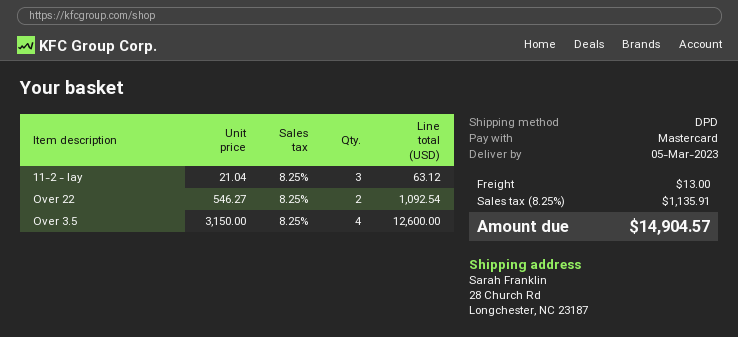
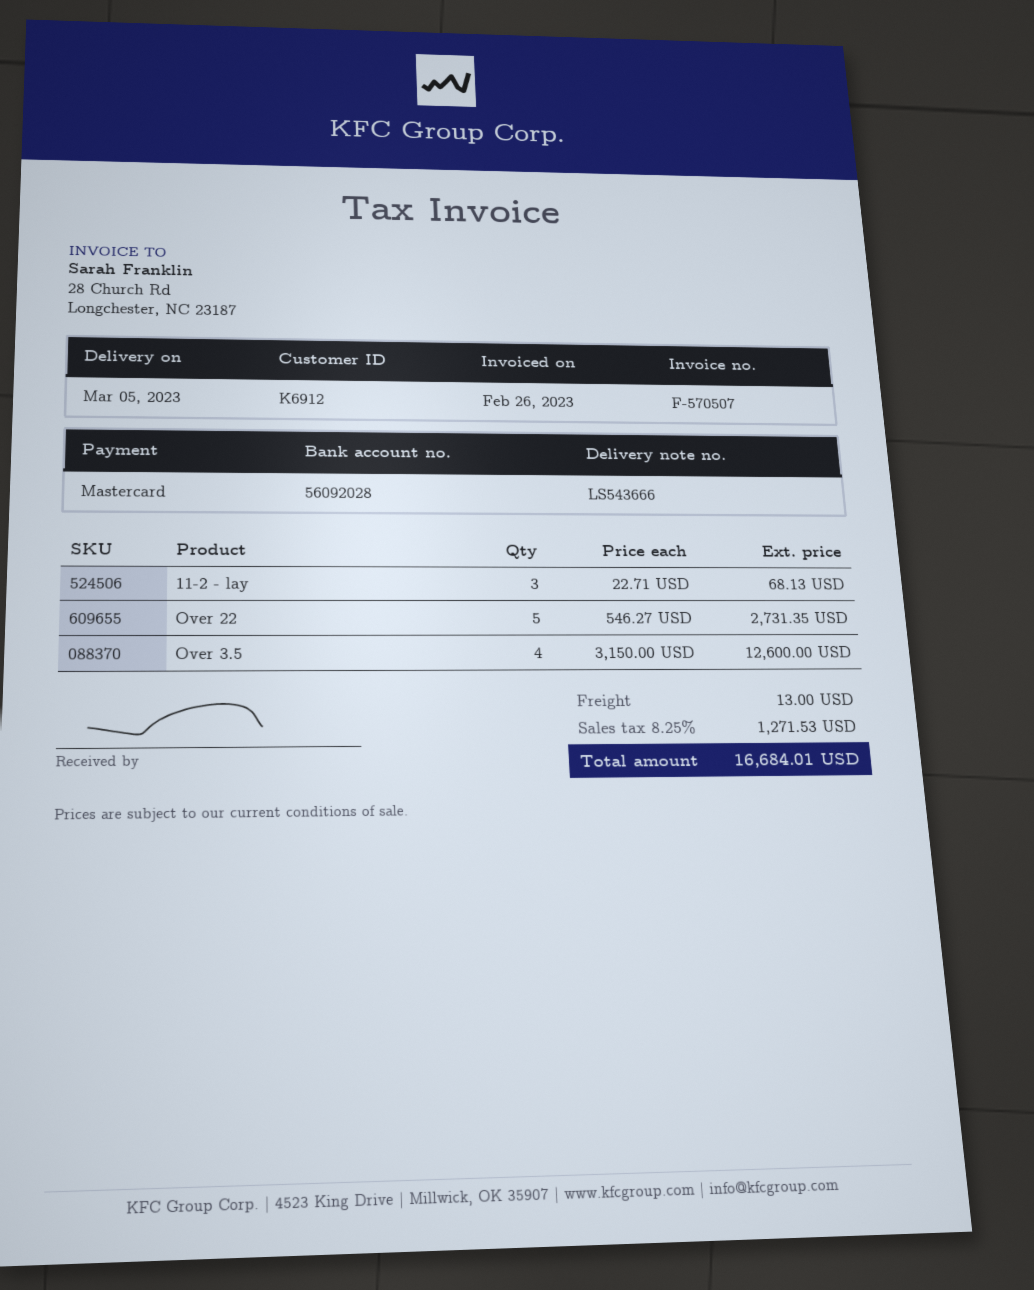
11-2 - lay: 3 x 21.04 = 63.12 -> 3 x 22.71 = 68.13
Over 22: 2 x 546.27 = 1092.54 -> 5 x 546.27 = 2731.35
tax: 8.25% = 1135.91 -> 8.25% = 1271.53
total: 14904.57 -> 16684.01

